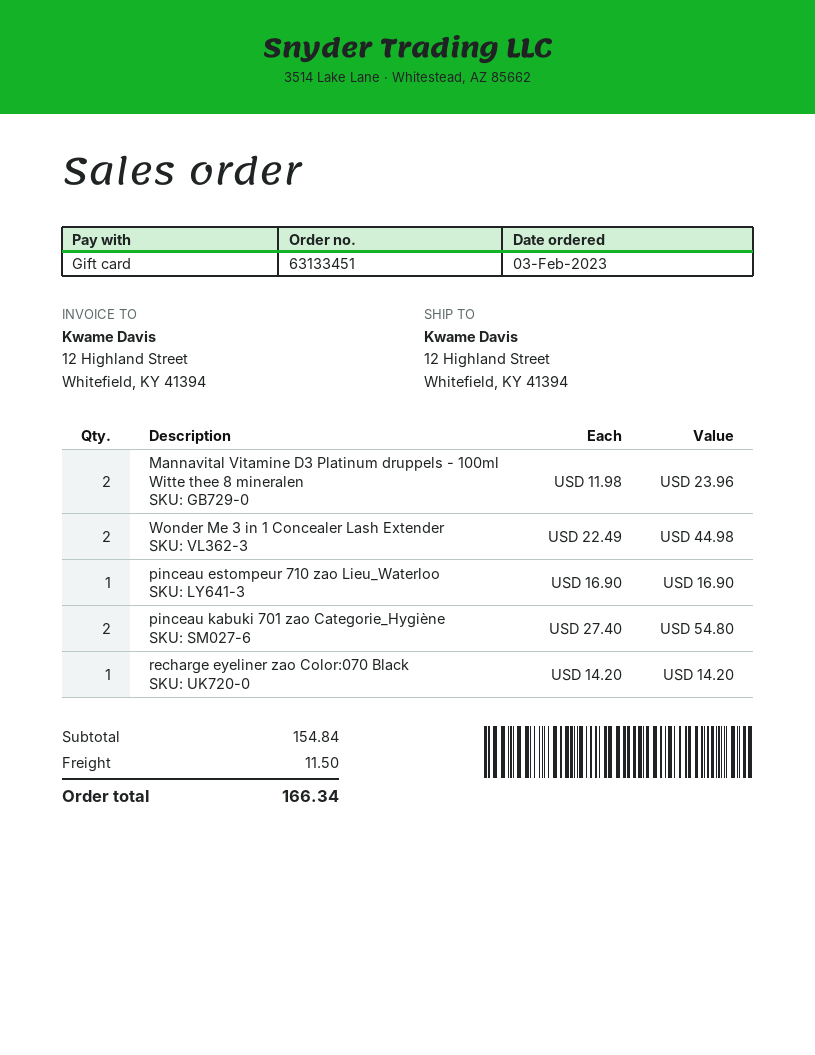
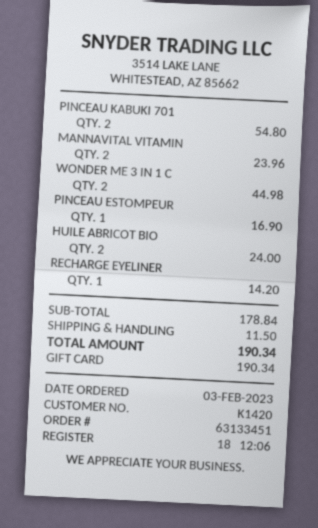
HUILE ABRICOT BIO: none -> 2 for 24.00
subtotal: 154.84 -> 178.84
total: 166.34 -> 190.34

